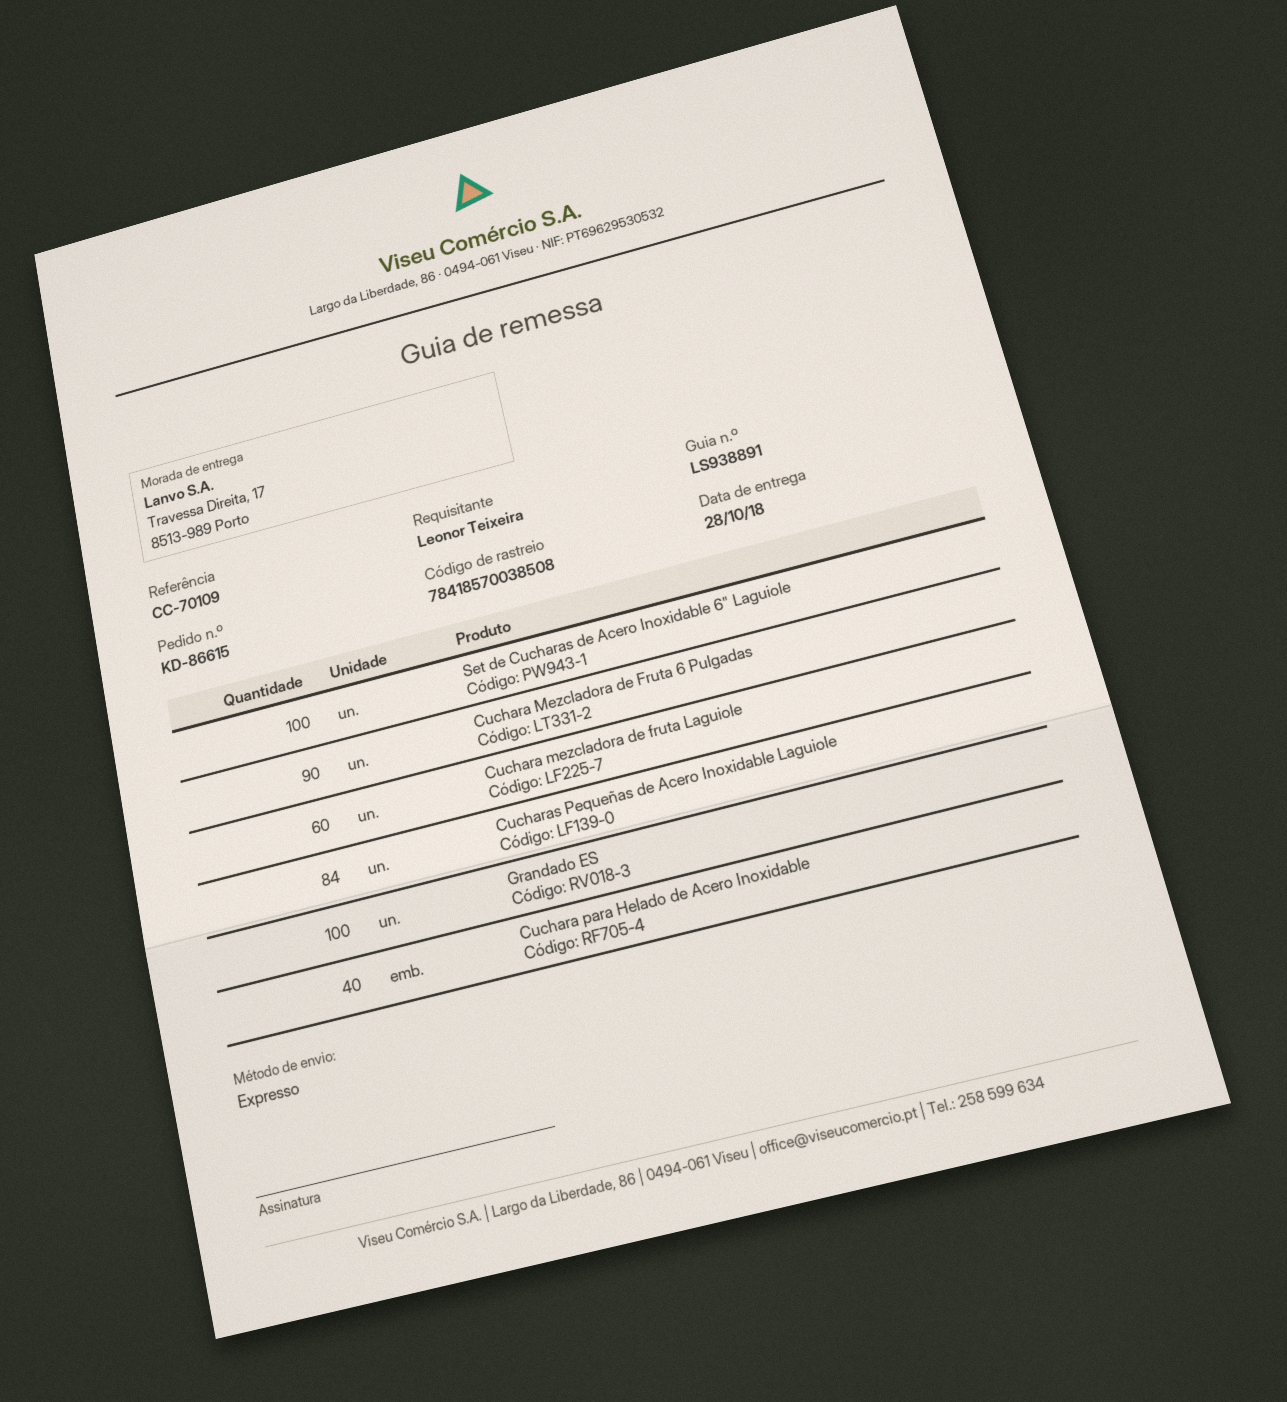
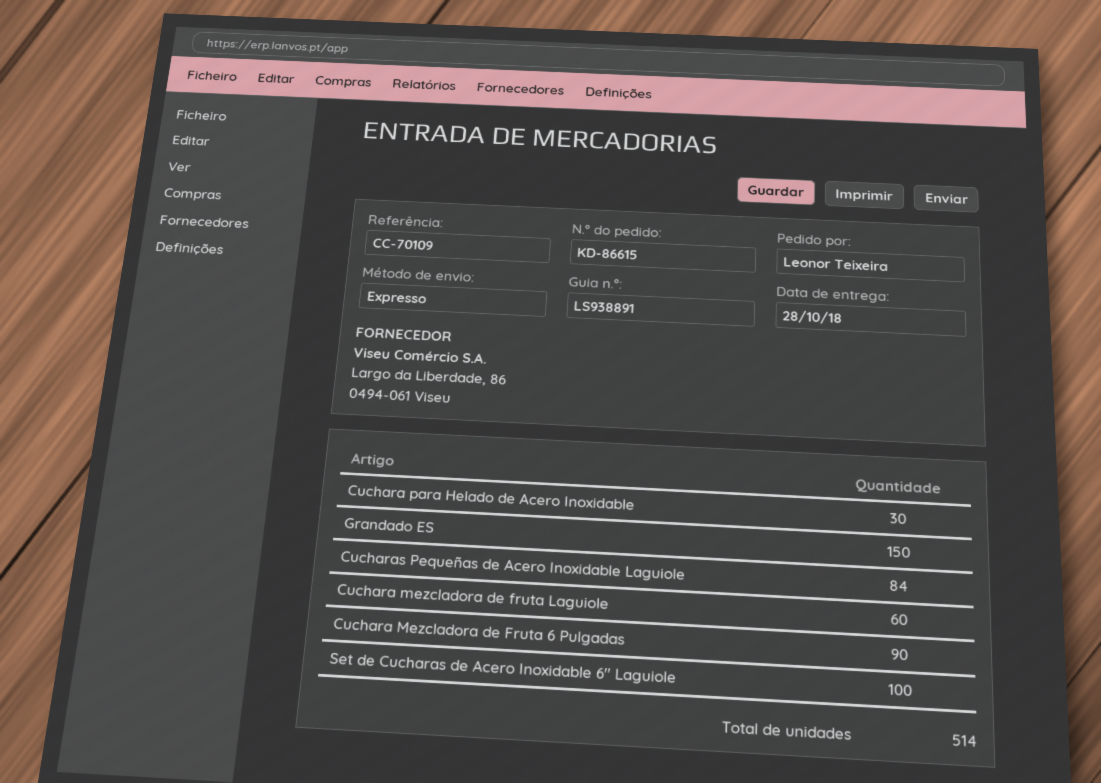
Grandado ES: 100 -> 150
Cuchara para Helado de Acero Inoxidable: 40 -> 30

